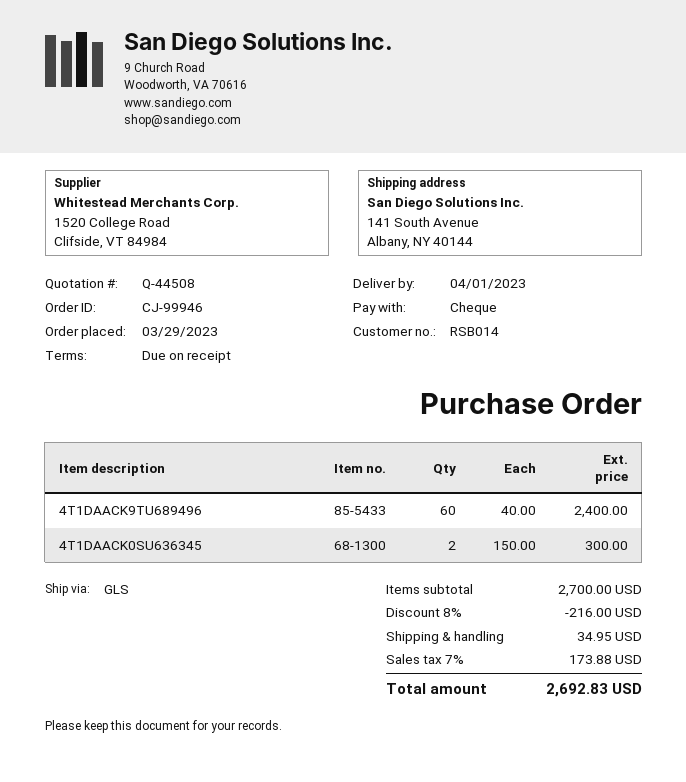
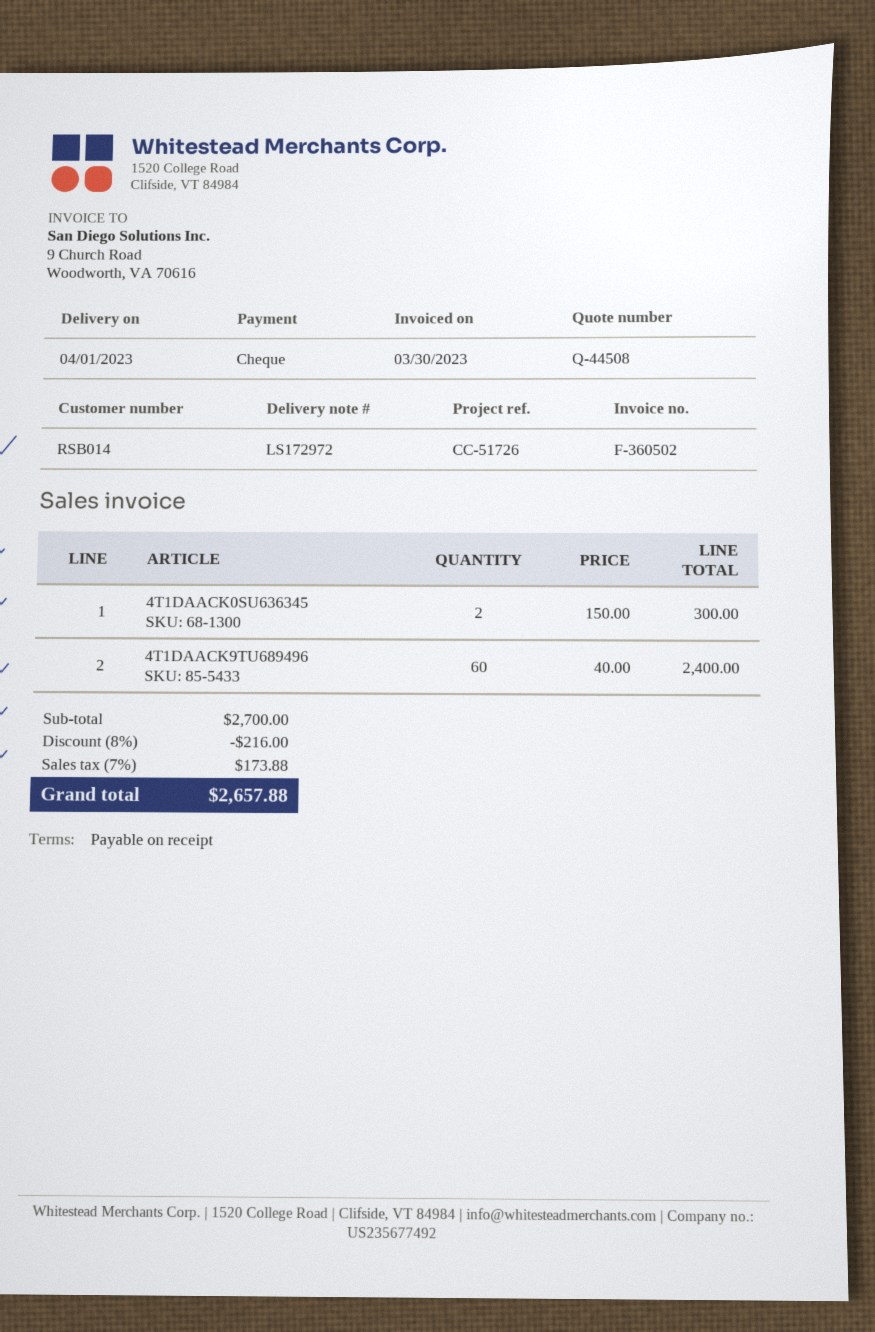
shipping: 34.95 -> none
total: 2692.83 -> 2657.88

